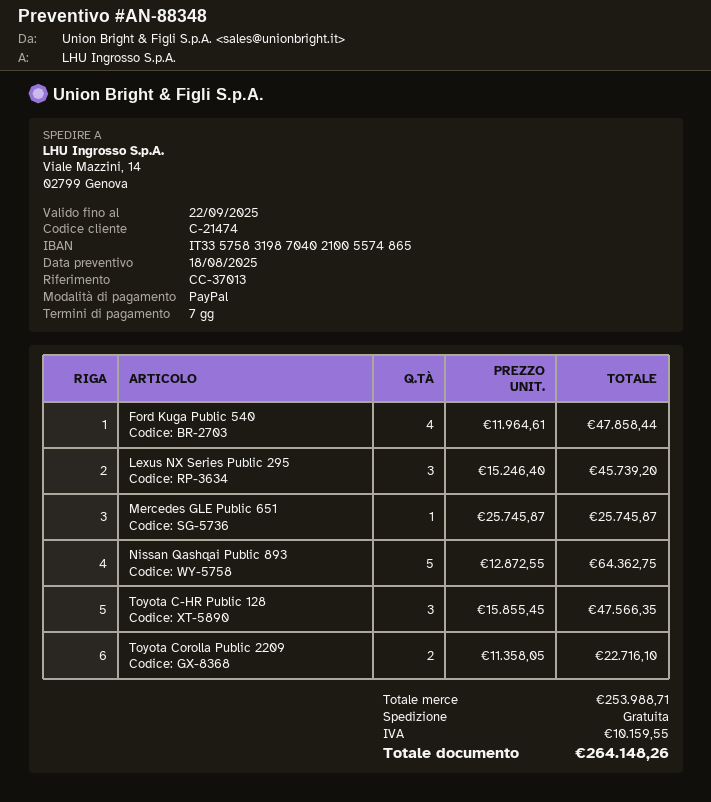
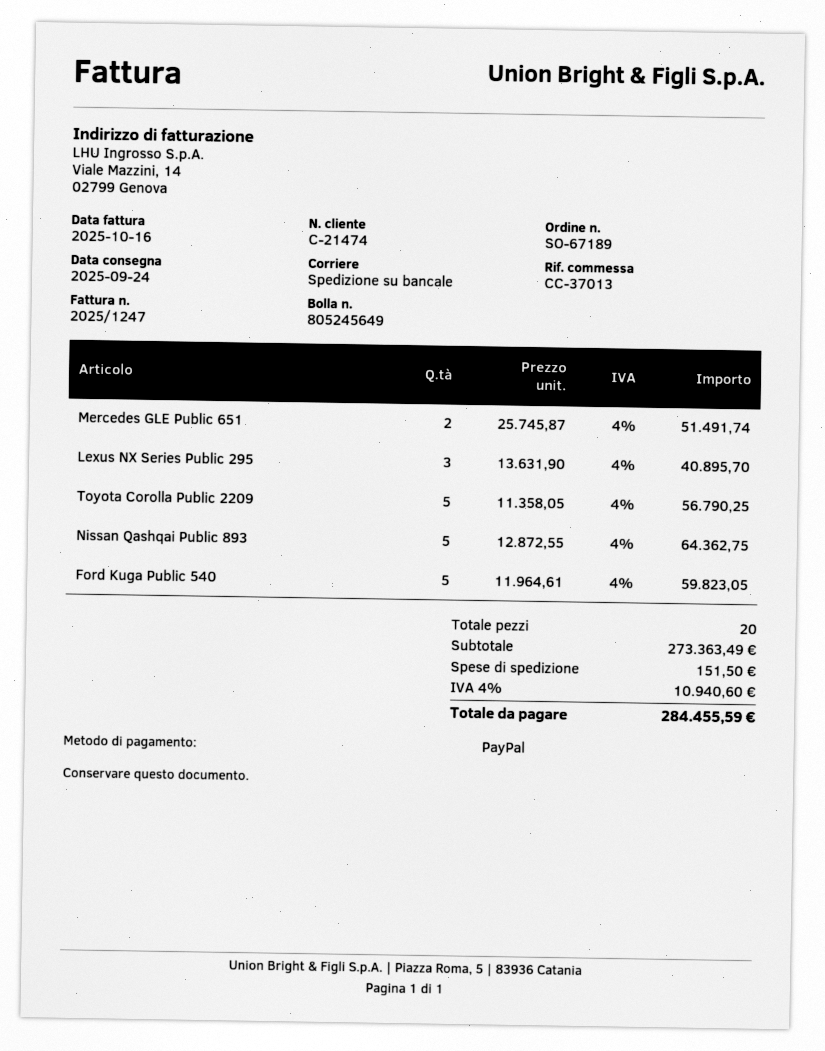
Ford Kuga Public 540: 4 x 11964.61 = 47858.44 -> 5 x 11964.61 = 59823.05
Lexus NX Series Public 295: 3 x 15246.40 = 45739.20 -> 3 x 13631.90 = 40895.70
Mercedes GLE Public 651: 1 x 25745.87 = 25745.87 -> 2 x 25745.87 = 51491.74
Toyota C-HR Public 128: 3 x 15855.45 = 47566.35 -> none
Toyota Corolla Public 2209: 2 x 11358.05 = 22716.10 -> 5 x 11358.05 = 56790.25
subtotal: 253988.71 -> 273363.49
shipping: 0.00 -> 151.50
tax: 10159.55 -> 10940.60
total: 264148.26 -> 284455.59

